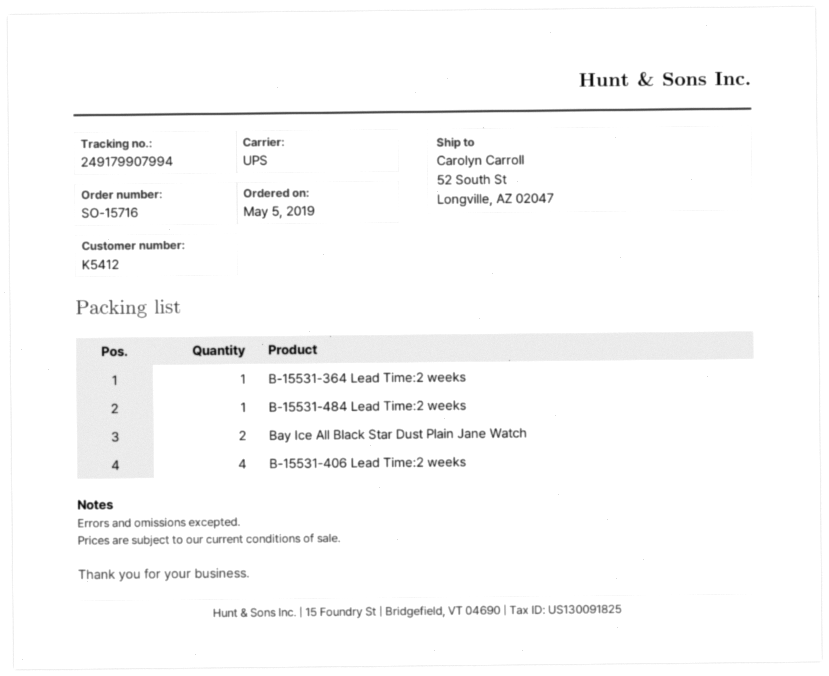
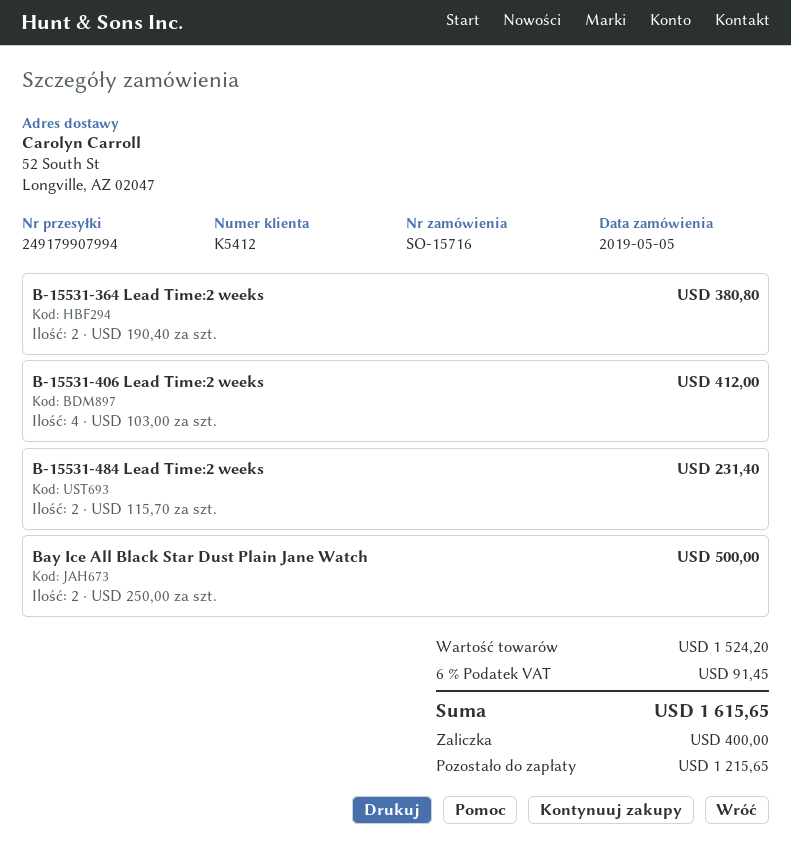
B-15531-364 Lead Time:2 weeks: 1 -> 2
B-15531-484 Lead Time:2 weeks: 1 -> 2

